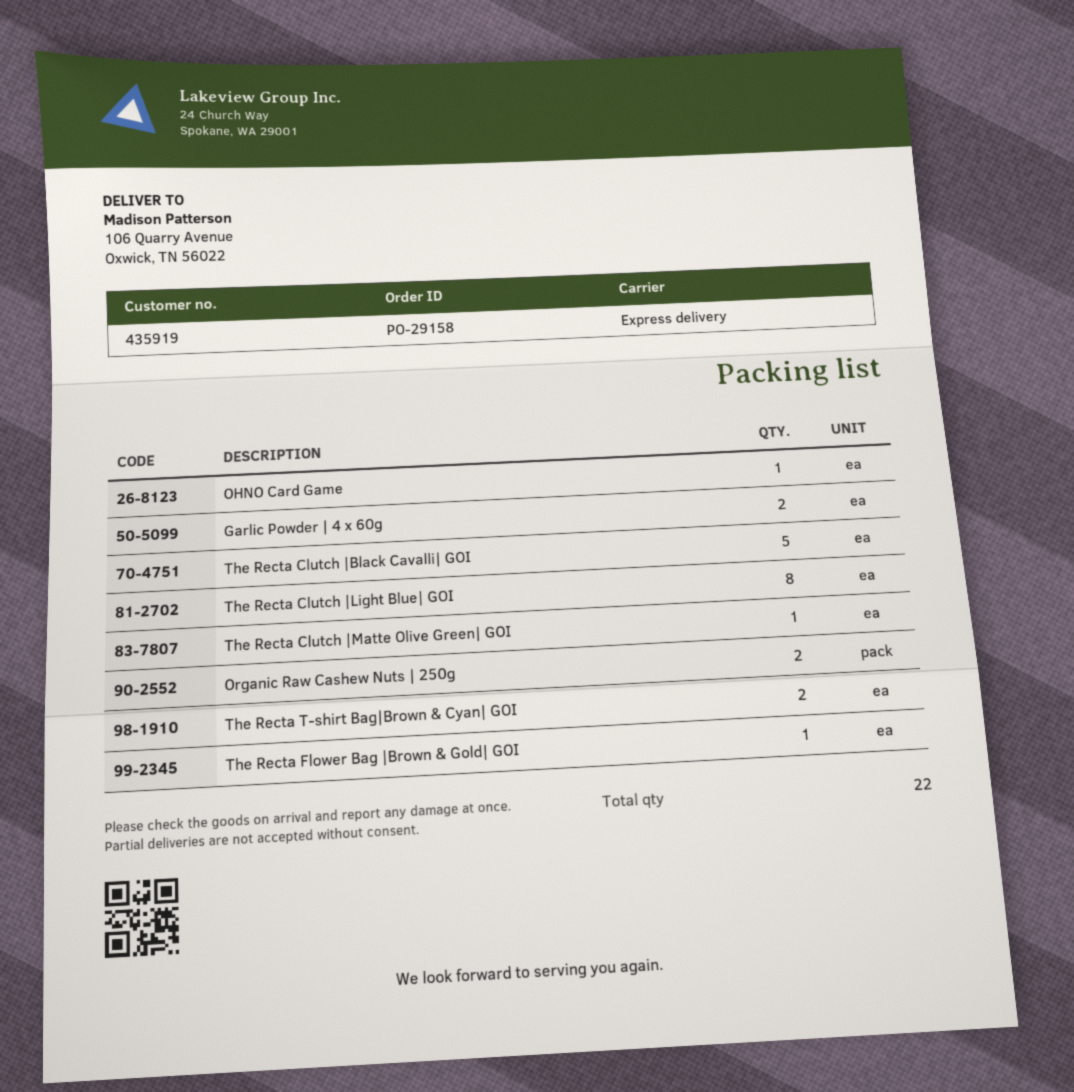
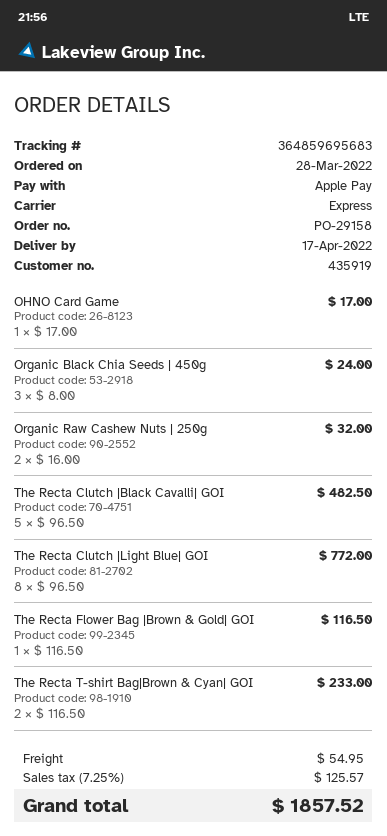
Garlic Powder | 4 x 60g: 2 -> none
The Recta Clutch |Matte Olive Green| GOI: 1 -> none
Organic Black Chia Seeds | 450g: none -> 3

